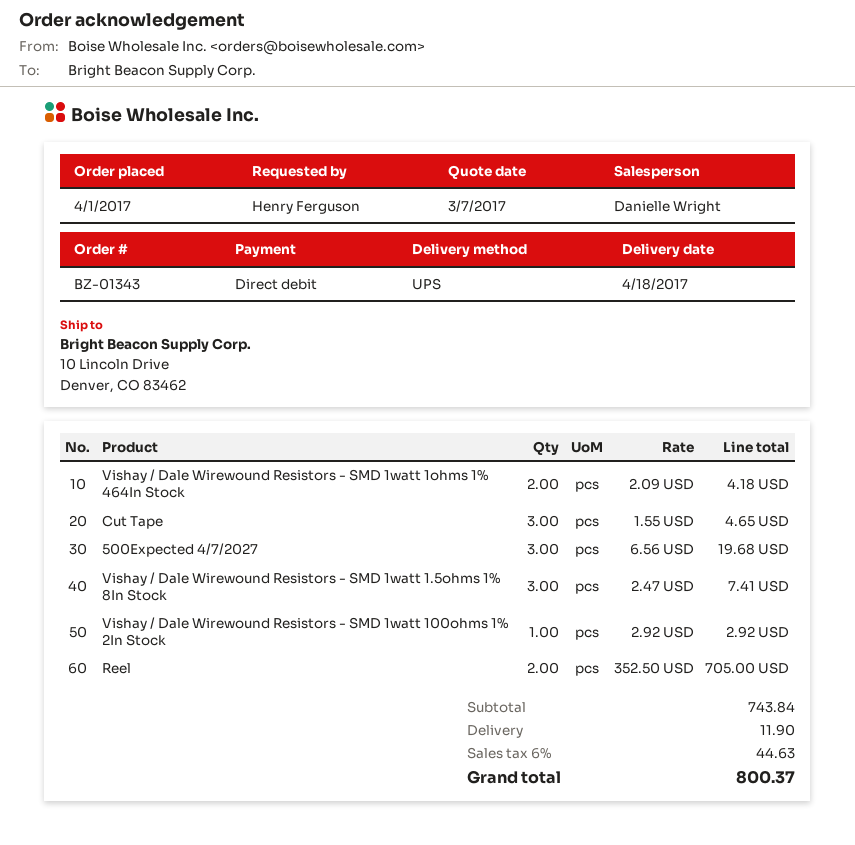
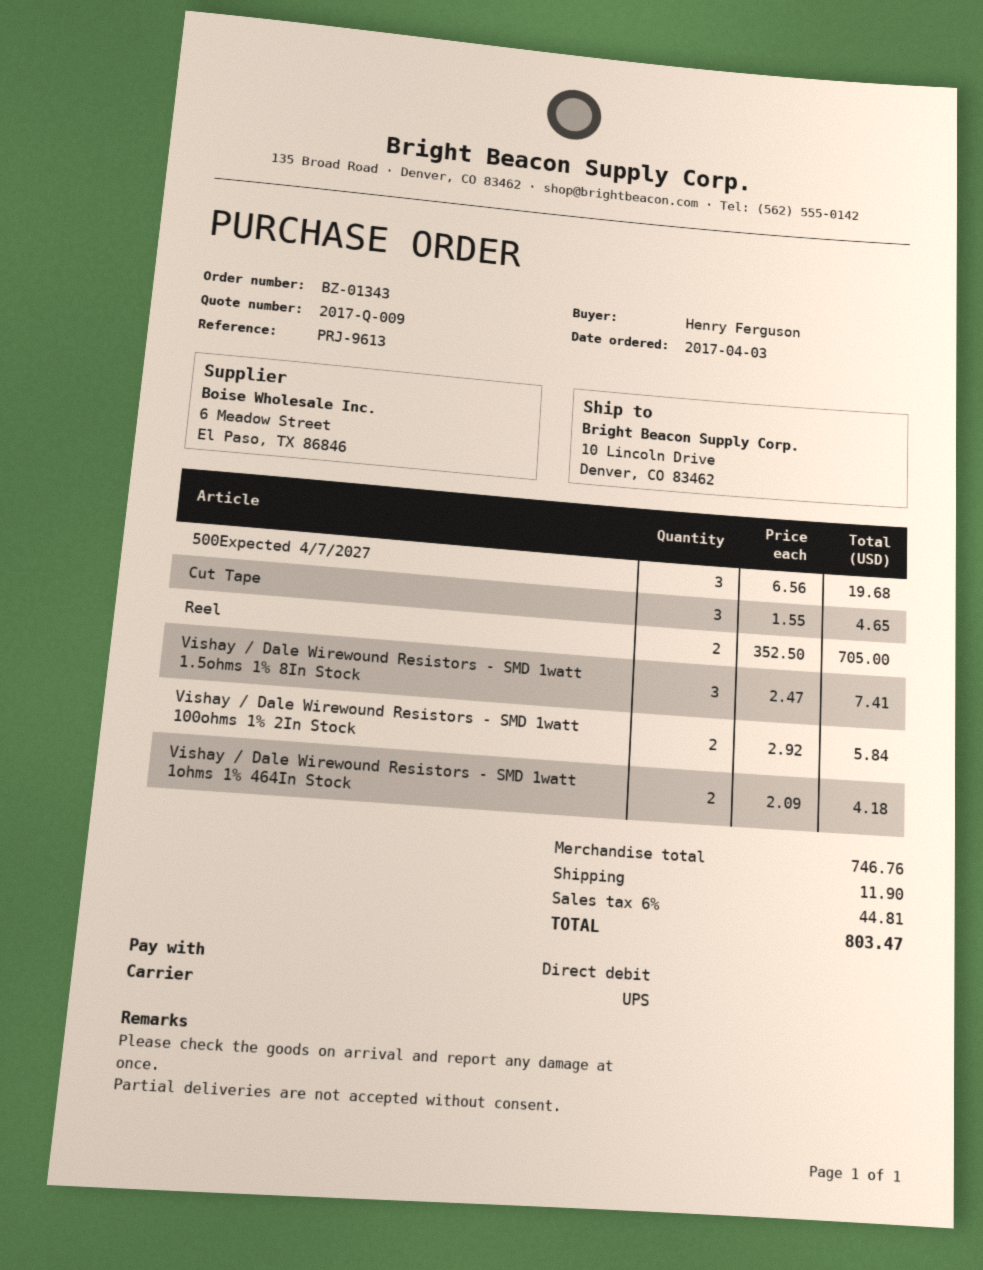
order date: 2017-04-01 -> 2017-04-03
Vishay / Dale Wirewound Resistors - SMD 1watt 100ohms 1% 2In Stock: 1 x 2.92 = 2.92 -> 2 x 2.92 = 5.84
subtotal: 743.84 -> 746.76
tax: 6% = 44.63 -> 6% = 44.81
total: 800.37 -> 803.47

